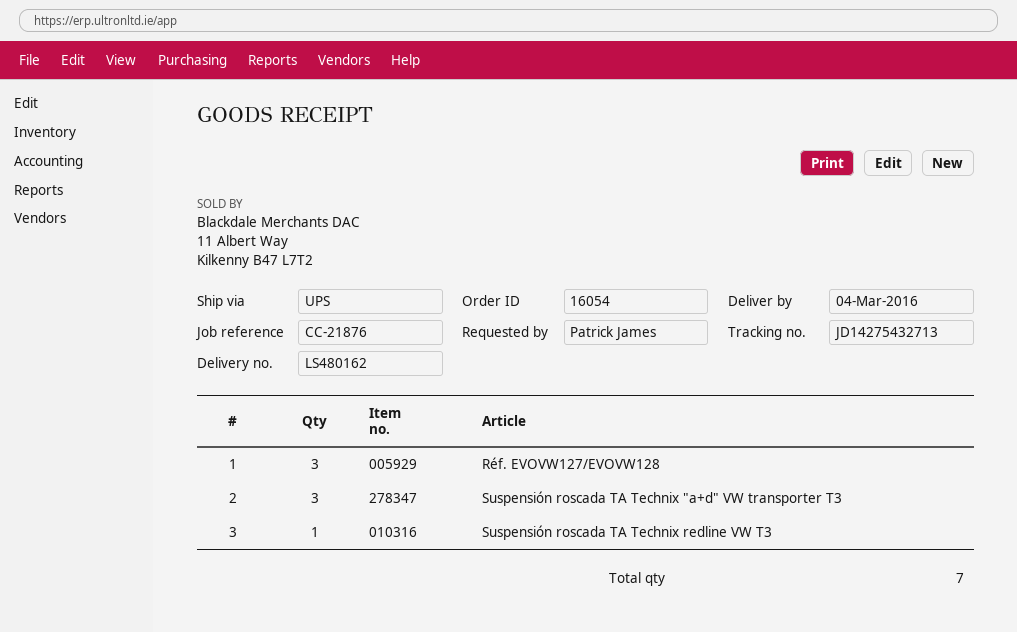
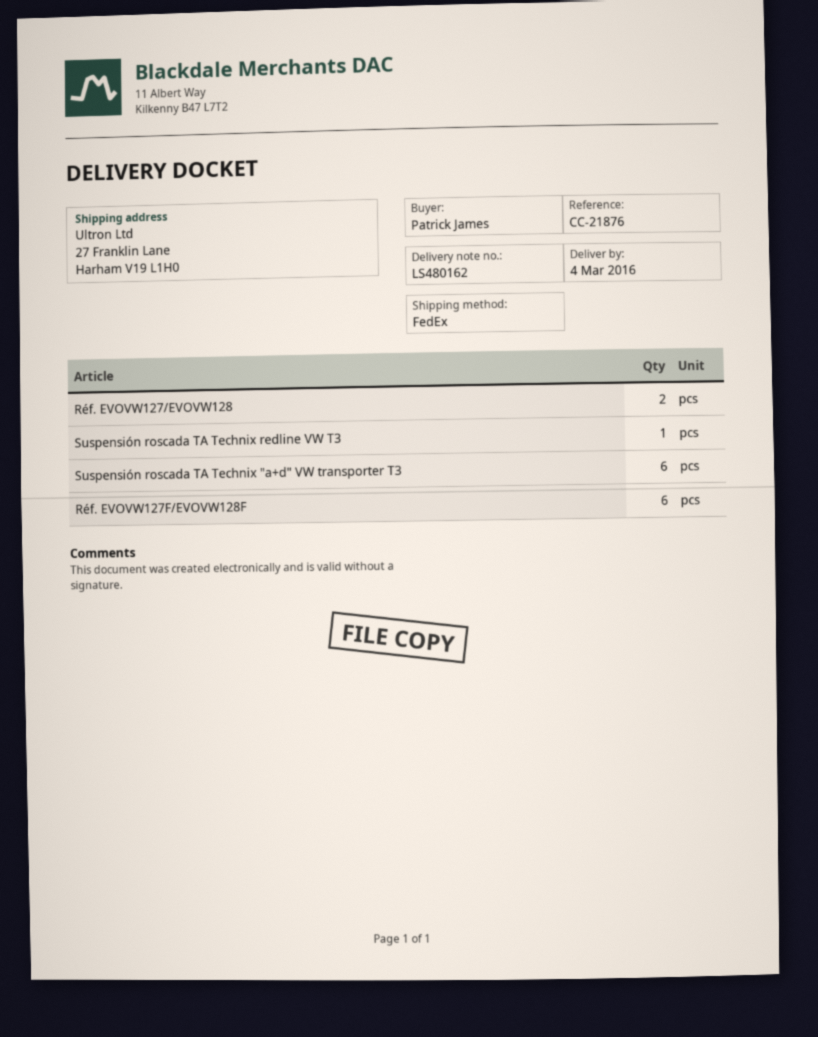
shipping method: UPS -> FedEx
Réf. EVOVW127/EVOVW128: 3 -> 2
Suspensión roscada TA Technix "a+d" VW transporter T3: 3 -> 6
Réf. EVOVW127F/EVOVW128F: none -> 6

